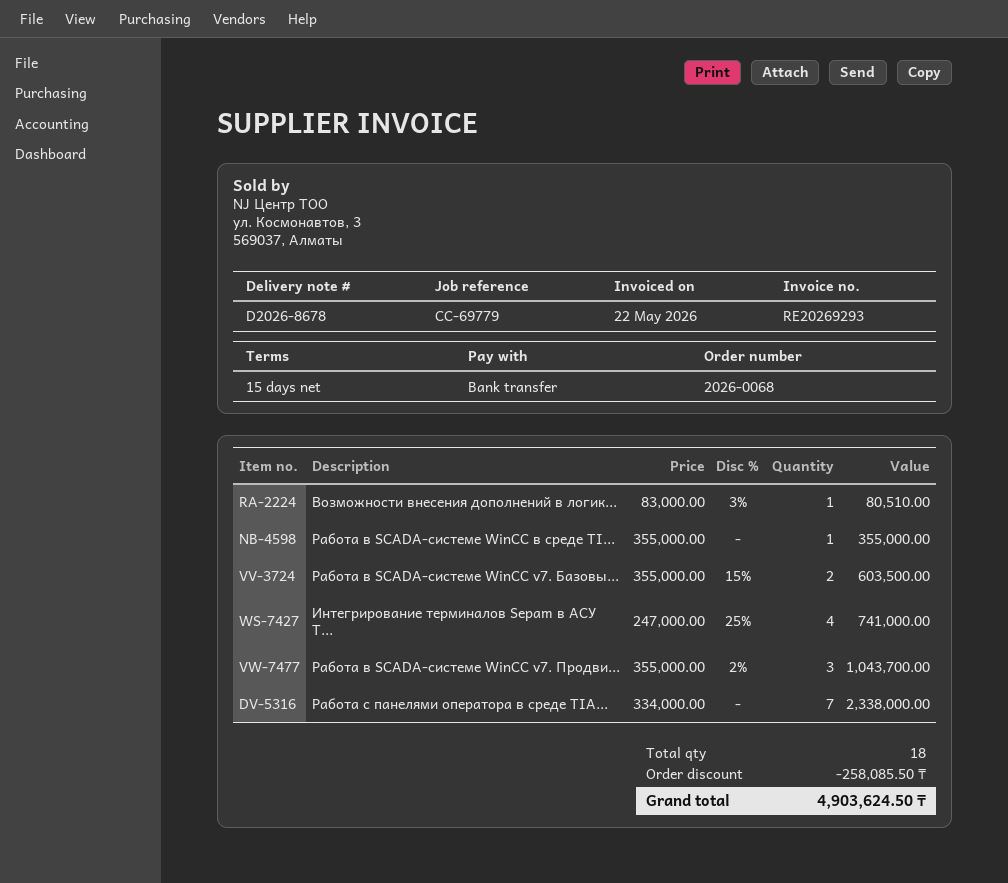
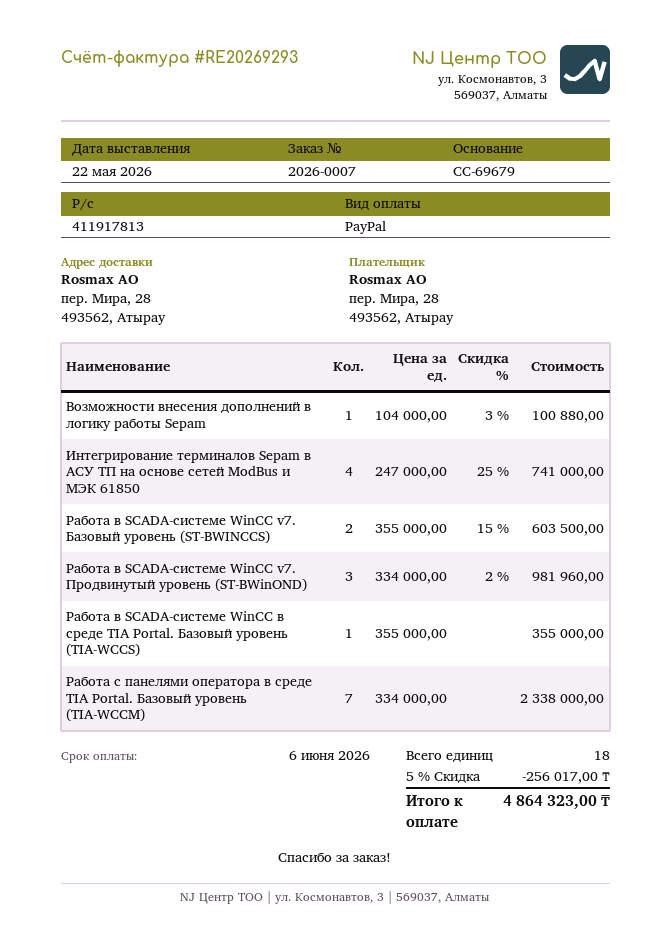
order number: 2026-0068 -> 2026-0007
reference: CC-69779 -> CC-69679
payment method: bank transfer -> PayPal
Возможности внесения дополнений в логик...: 1 x 83000.00 - 3% = 80510.00 -> 1 x 104000.00 - 3% = 100880.00
Работа в SCADA-системе WinCC v7. Продви...: 3 x 355000.00 - 2% = 1043700.00 -> 3 x 334000.00 - 2% = 981960.00
discount: 258085.50 -> 256017.00
total: 4903624.50 -> 4864323.00

